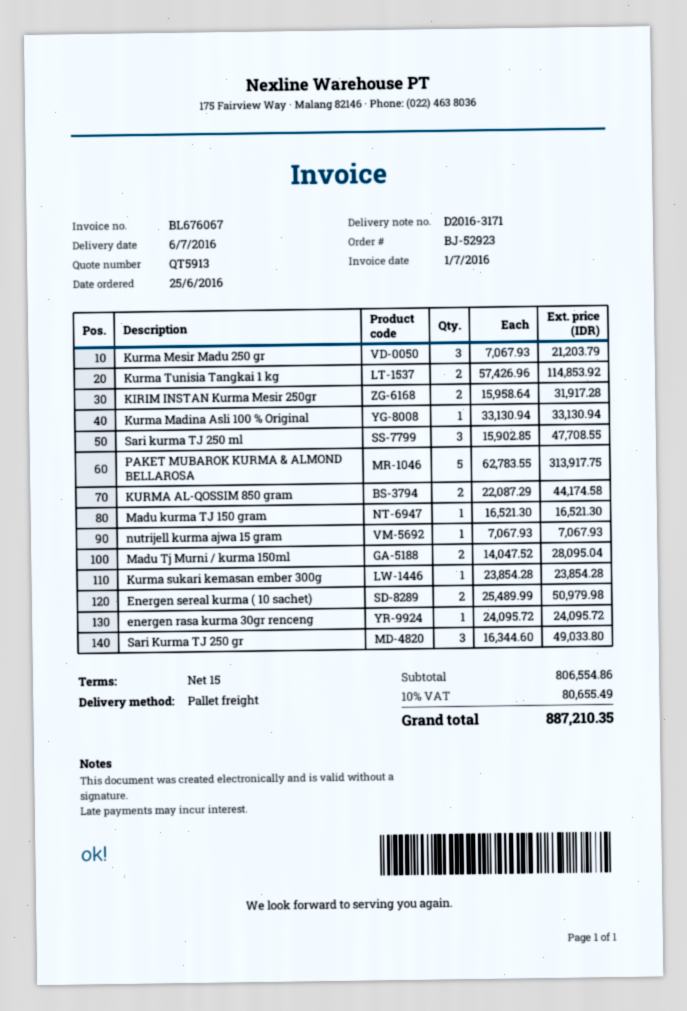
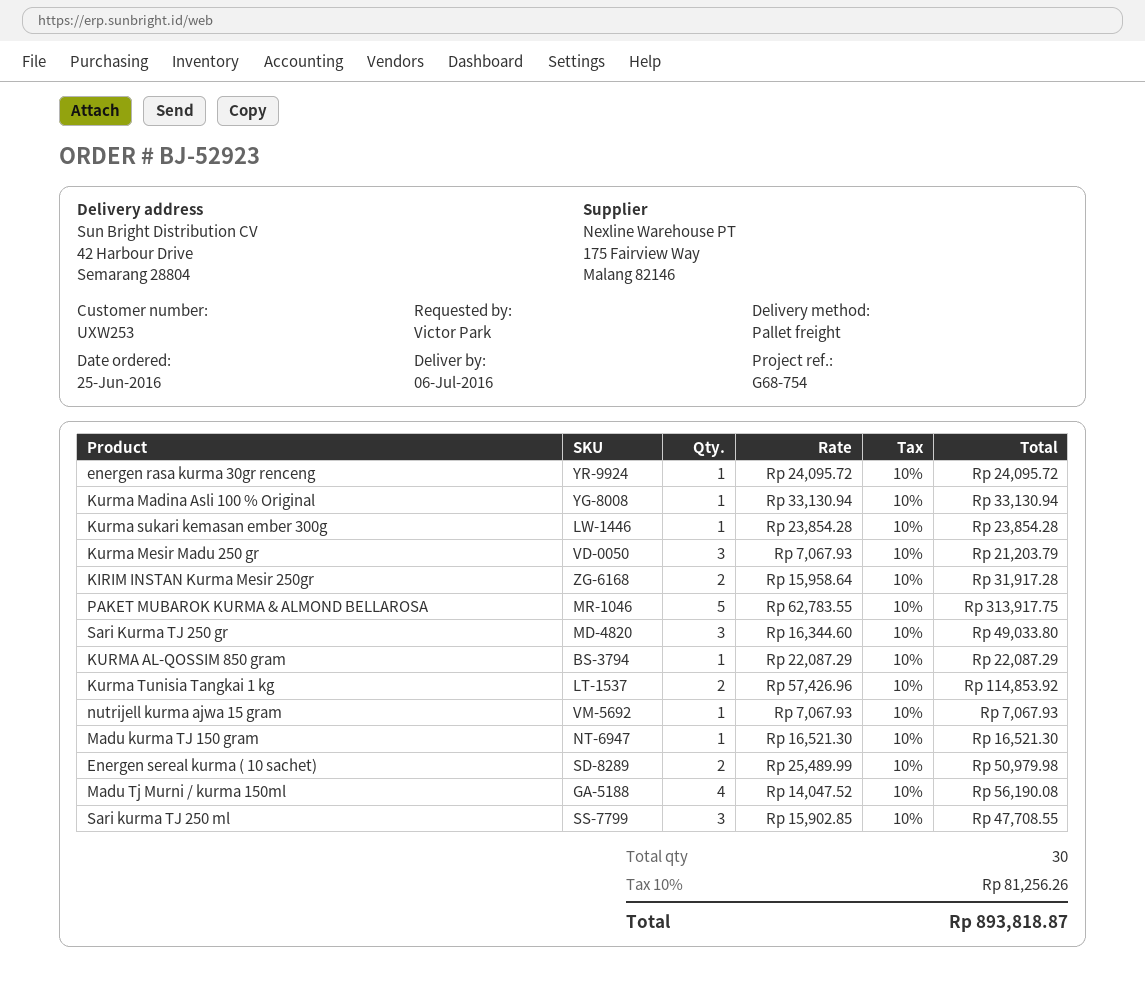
KURMA AL-QOSSIM 850 gram: 2 x 22087.29 = 44174.58 -> 1 x 22087.29 = 22087.29
Madu Tj Murni / kurma 150ml: 2 x 14047.52 = 28095.04 -> 4 x 14047.52 = 56190.08
tax: 10% = 80655.49 -> 10% = 81256.26
total: 887210.35 -> 893818.87

